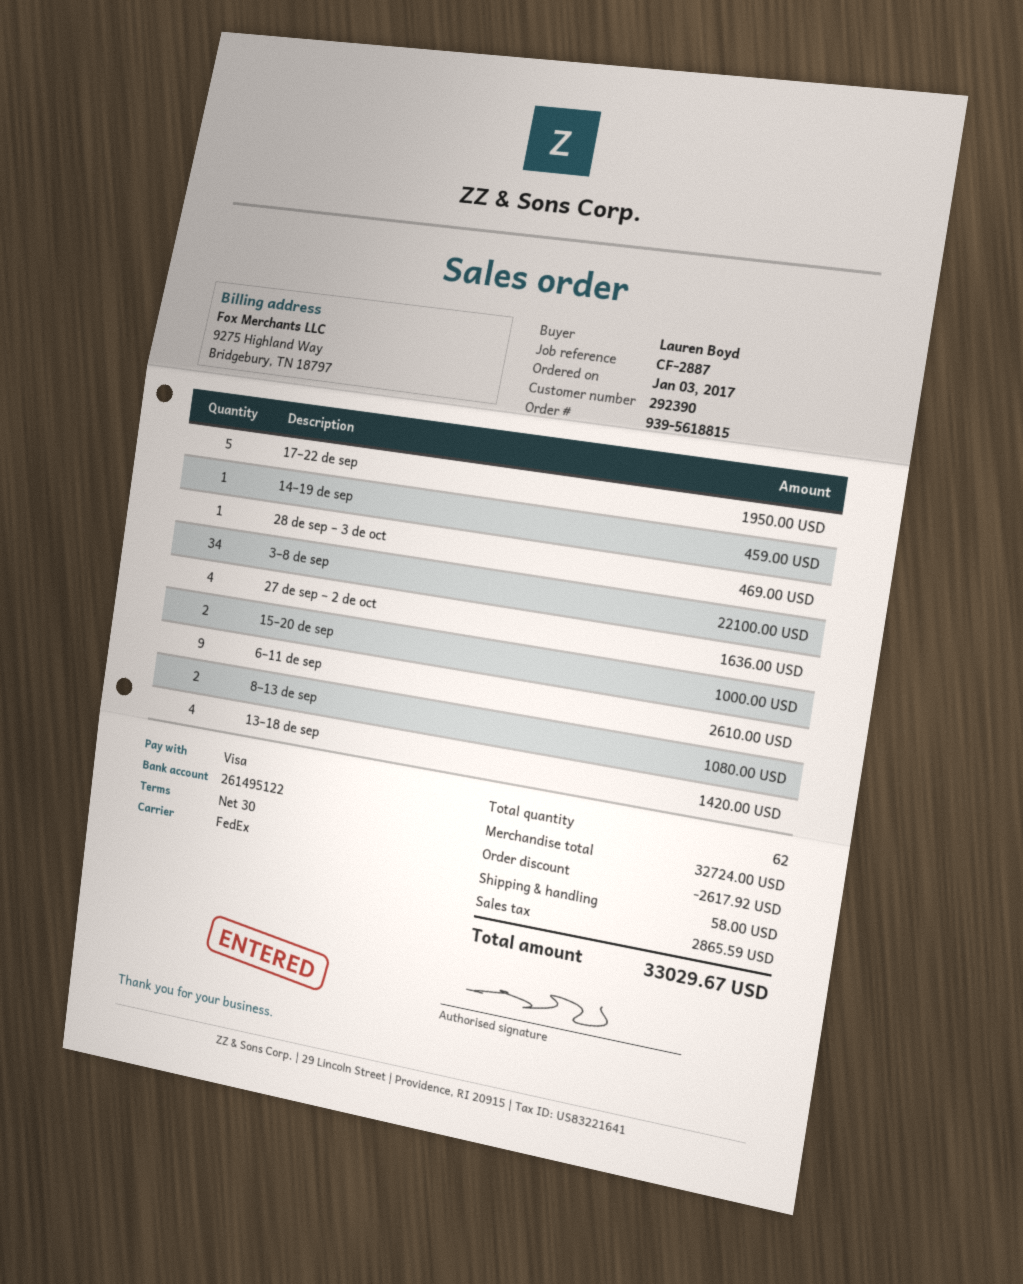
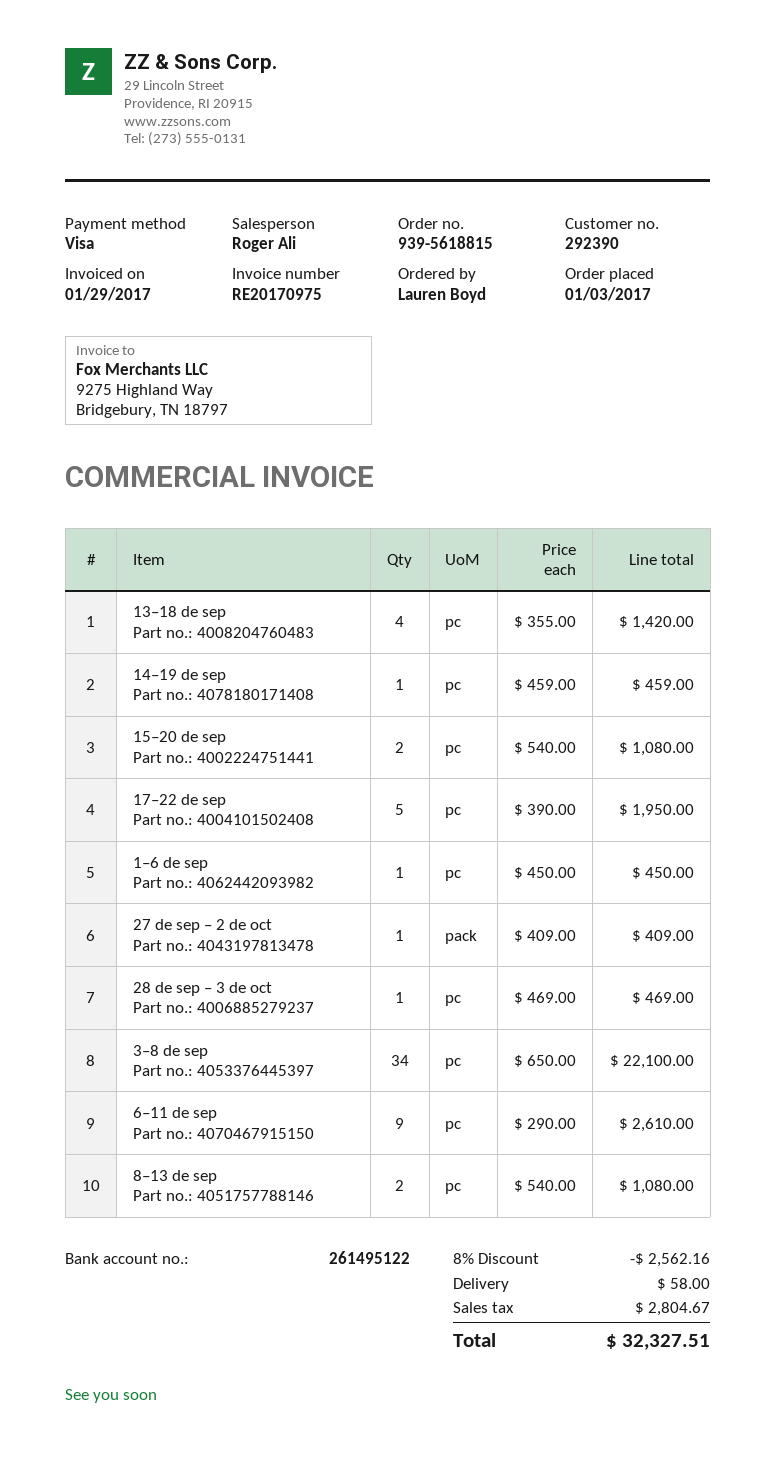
27 de sep – 2 de oct: 4 for 1636.00 -> 1 for 409.00
15–20 de sep: 2 for 1000.00 -> 2 for 1080.00
1–6 de sep: none -> 1 for 450.00
discount: 2617.92 -> 2562.16
tax: 2865.59 -> 2804.67
total: 33029.67 -> 32327.51

